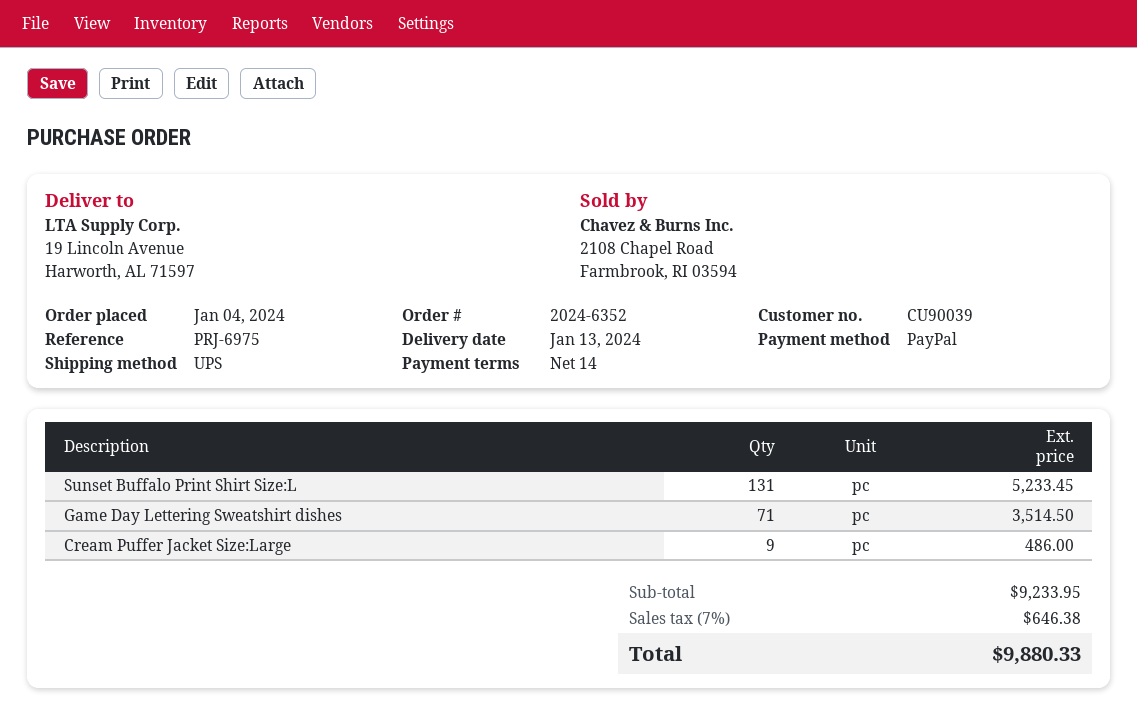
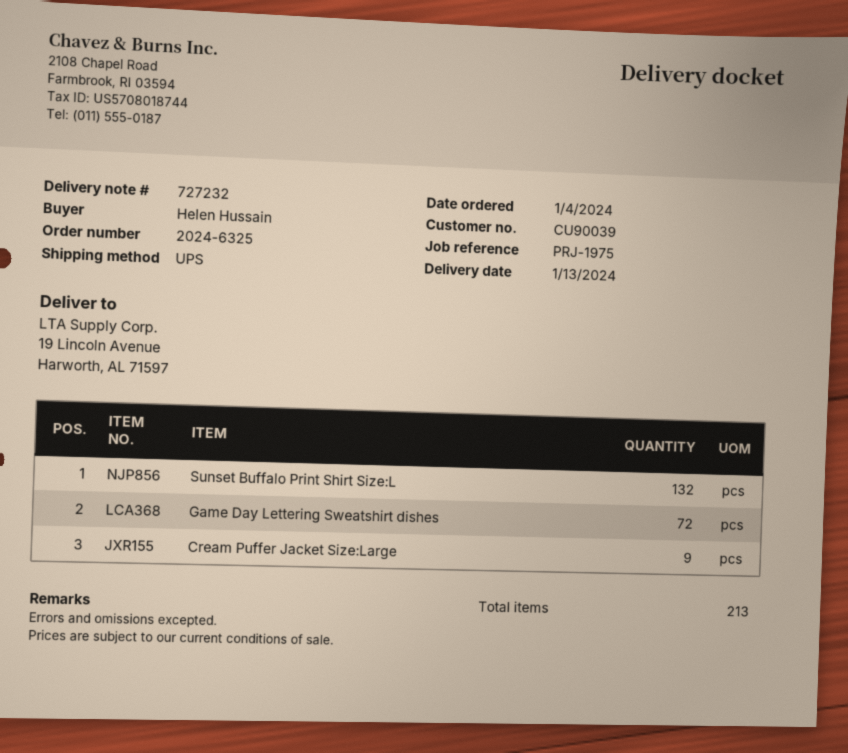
order number: 2024-6352 -> 2024-6325
reference: PRJ-6975 -> PRJ-1975
Sunset Buffalo Print Shirt Size:L: 131 -> 132
Game Day Lettering Sweatshirt dishes: 71 -> 72

